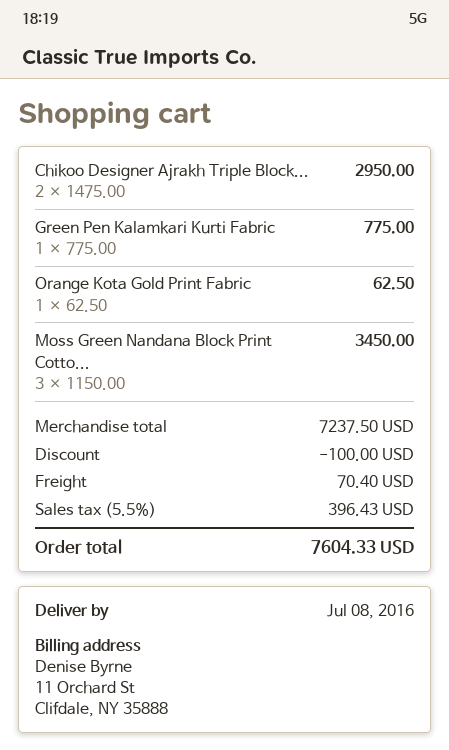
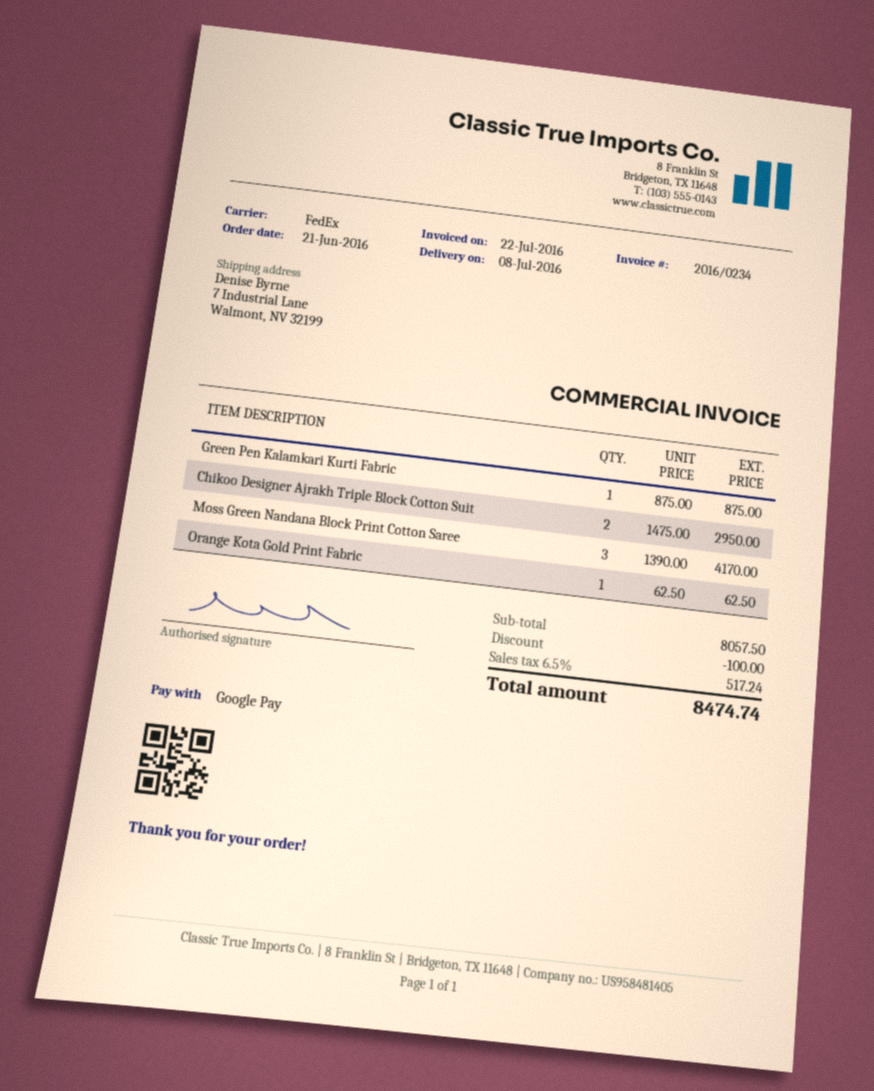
Green Pen Kalamkari Kurti Fabric: 1 x 775.00 = 775.00 -> 1 x 875.00 = 875.00
Moss Green Nandana Block Print Cotto...: 3 x 1150.00 = 3450.00 -> 3 x 1390.00 = 4170.00
subtotal: 7237.50 -> 8057.50
shipping: 70.40 -> none
tax: 5.5% = 396.43 -> 6.5% = 517.24
total: 7604.33 -> 8474.74

